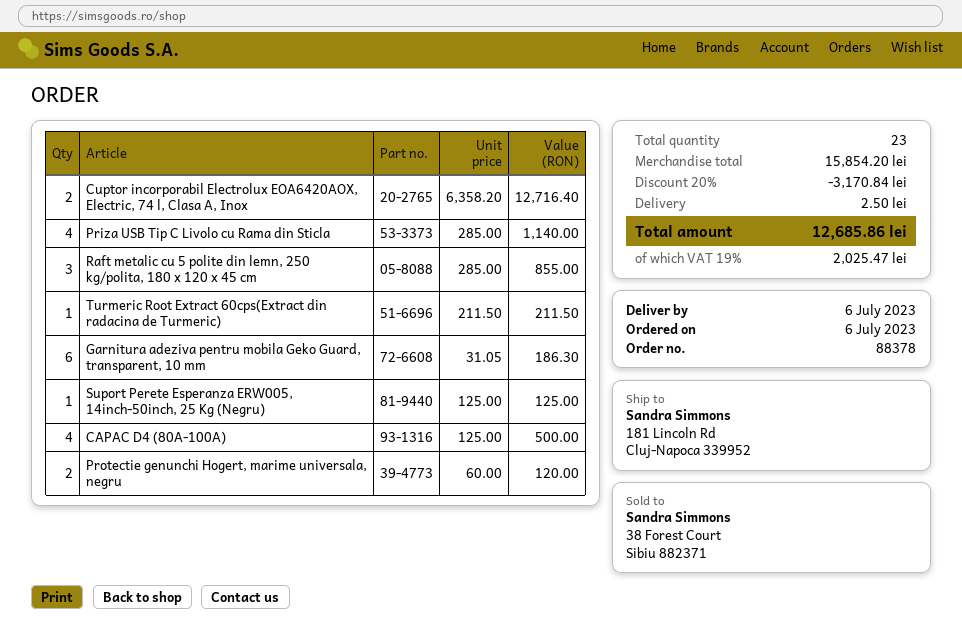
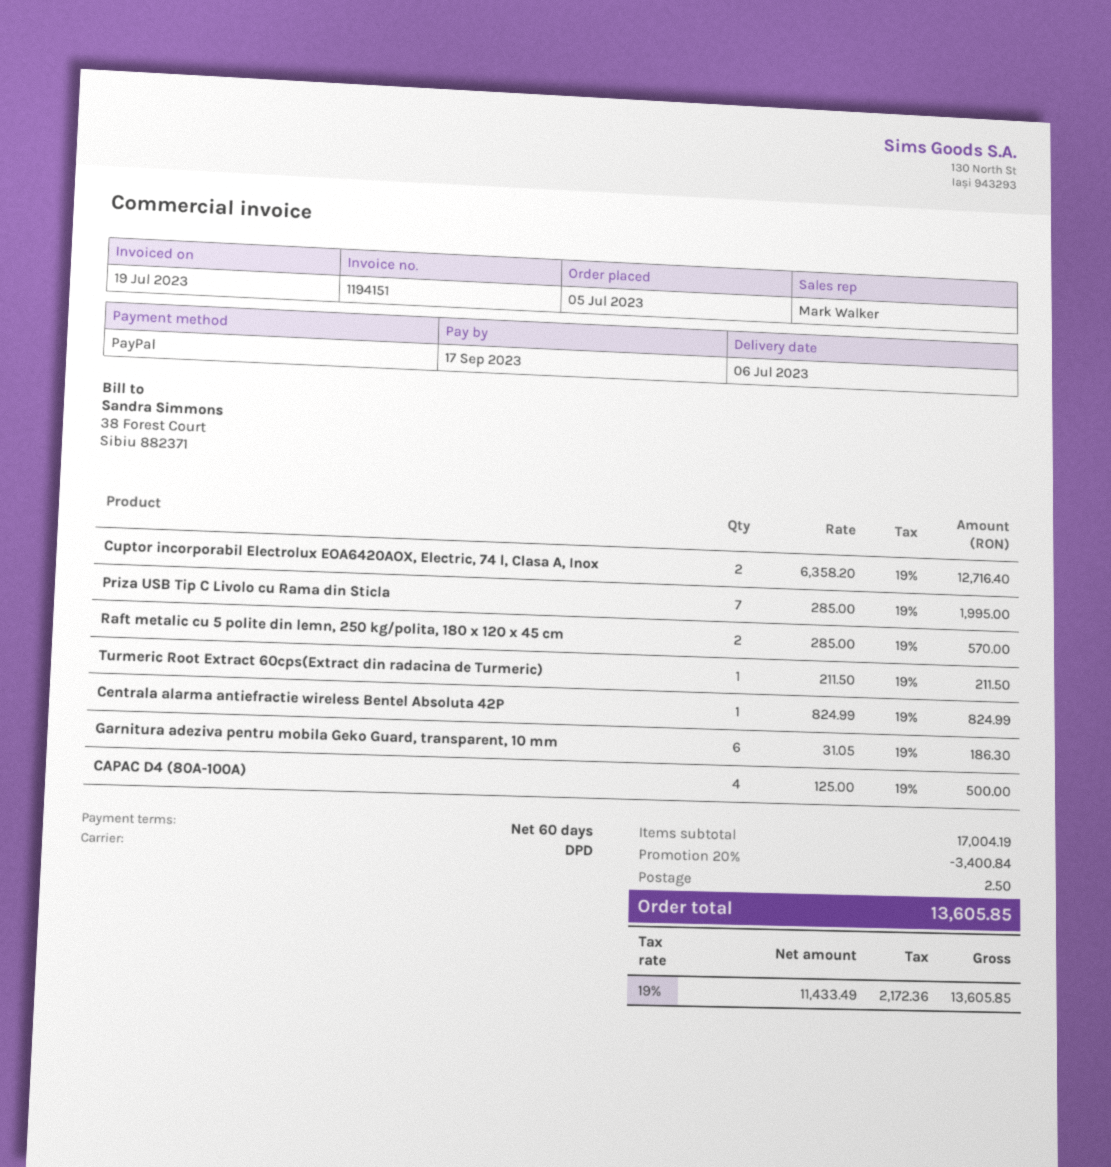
order date: 2023-07-06 -> 2023-07-05
Priza USB Tip C Livolo cu Rama din Sticla: 4 x 285.00 = 1140.00 -> 7 x 285.00 = 1995.00
Raft metalic cu 5 polite din lemn, 250 kg/polita, 180 x 120 x 45 cm: 3 x 285.00 = 855.00 -> 2 x 285.00 = 570.00
Suport Perete Esperanza ERW005, 14inch-50inch, 25 Kg (Negru): 1 x 125.00 = 125.00 -> none
Protectie genunchi Hogert, marime universala, negru: 2 x 60.00 = 120.00 -> none
Centrala alarma antiefractie wireless Bentel Absoluta 42P: none -> 1 x 824.99 = 824.99
subtotal: 15854.20 -> 17004.19
discount: 20% = 3170.84 -> 20% = 3400.84
tax: 19% = 2025.47 -> 19% = 2172.36
total: 12685.86 -> 13605.85

